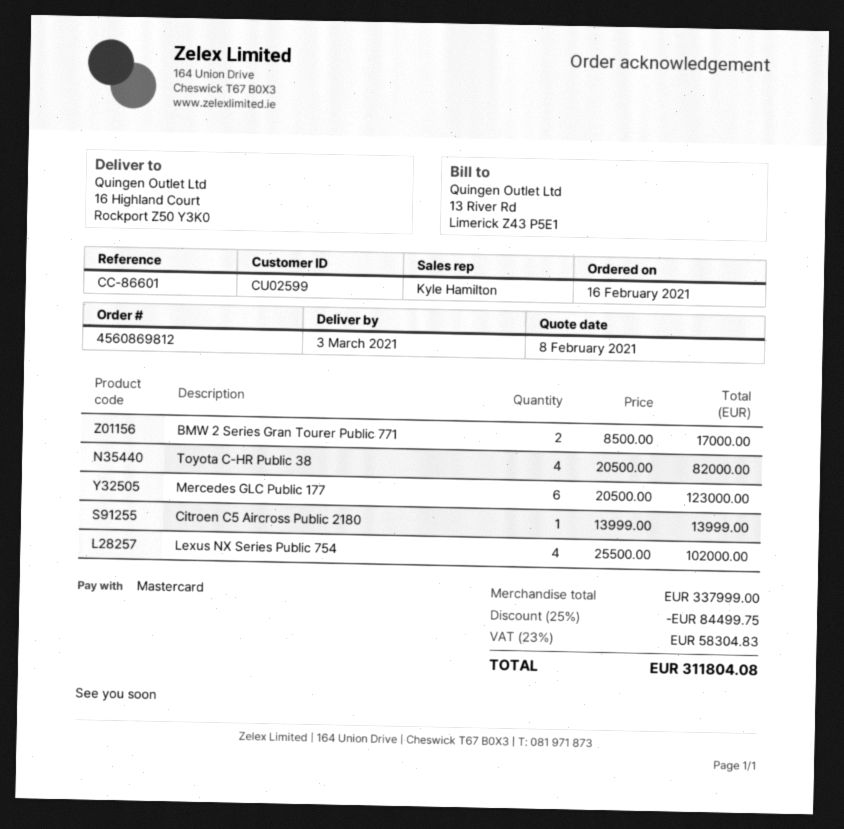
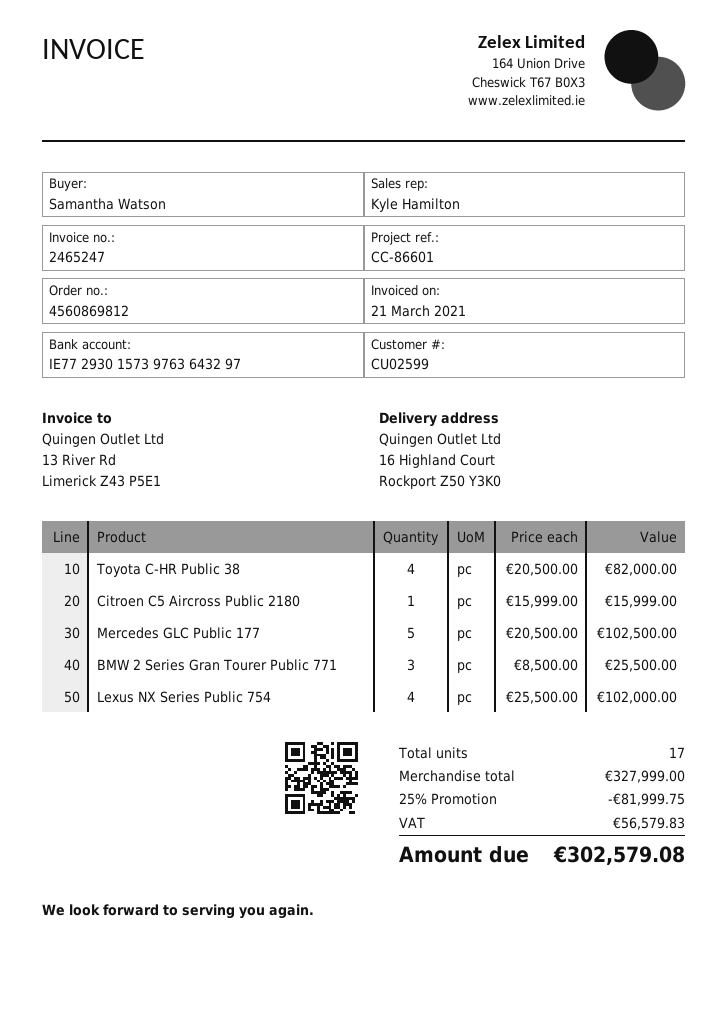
BMW 2 Series Gran Tourer Public 771: 2 x 8500.00 = 17000.00 -> 3 x 8500.00 = 25500.00
Mercedes GLC Public 177: 6 x 20500.00 = 123000.00 -> 5 x 20500.00 = 102500.00
Citroen C5 Aircross Public 2180: 1 x 13999.00 = 13999.00 -> 1 x 15999.00 = 15999.00
subtotal: 337999.00 -> 327999.00
discount: 25% = 84499.75 -> 25% = 81999.75
tax: 58304.83 -> 56579.83
total: 311804.08 -> 302579.08

